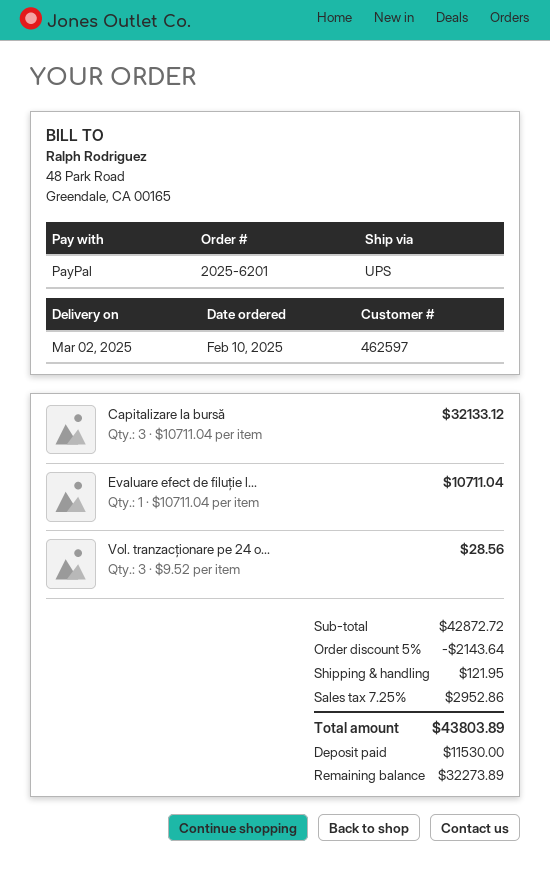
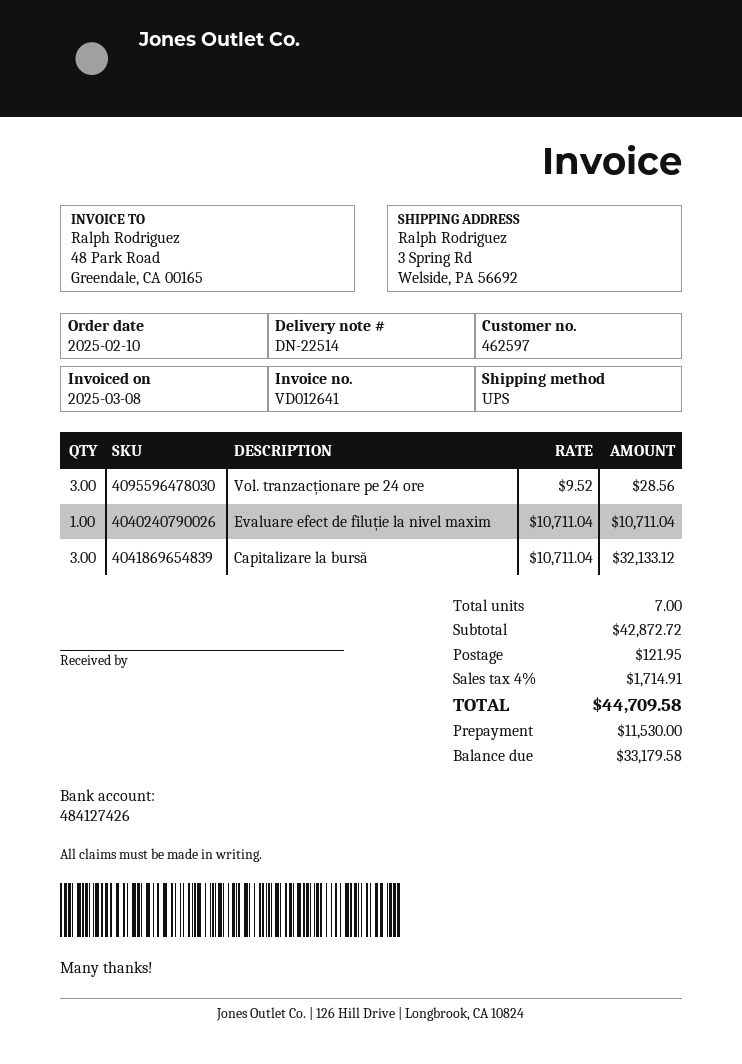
discount: 5% = 2143.64 -> none
tax: 7.25% = 2952.86 -> 4% = 1714.91
total: 43803.89 -> 44709.58
balance: 32273.89 -> 33179.58

